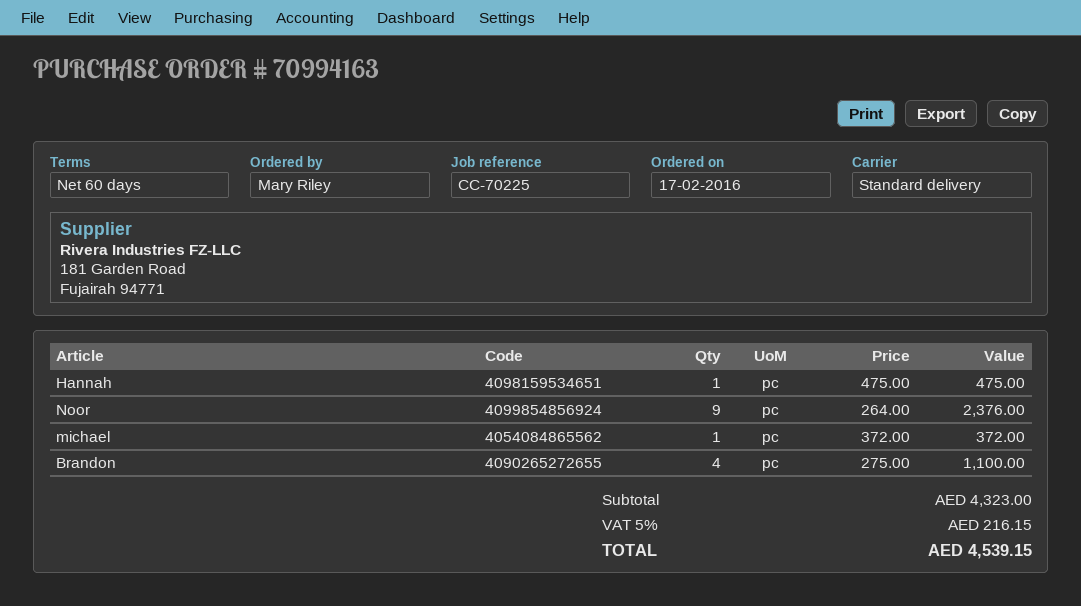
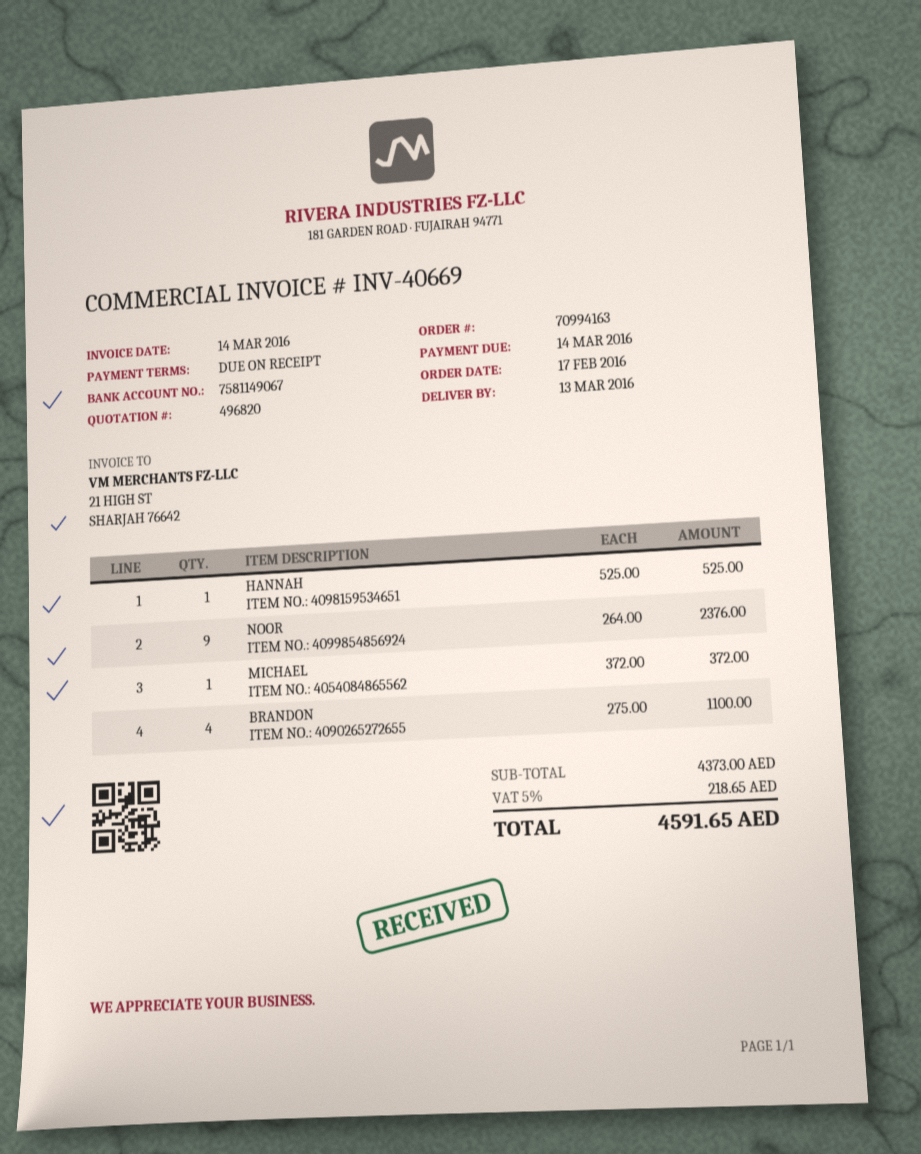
payment terms: 60 days -> on receipt
Hannah: 1 x 475.00 = 475.00 -> 1 x 525.00 = 525.00
subtotal: 4323.00 -> 4373.00
tax: 5% = 216.15 -> 5% = 218.65
total: 4539.15 -> 4591.65

